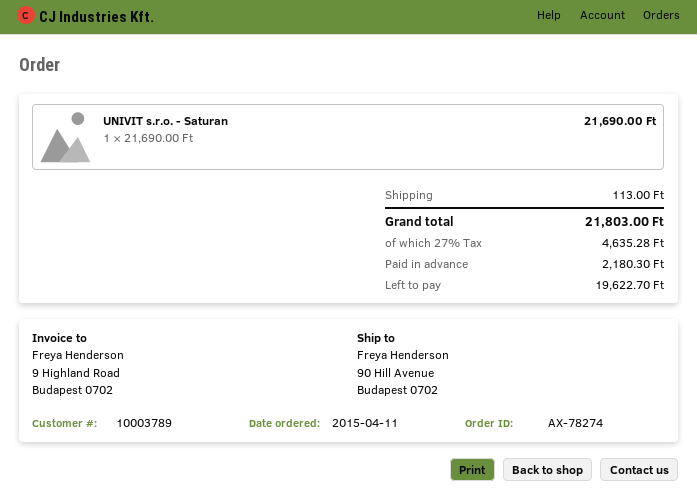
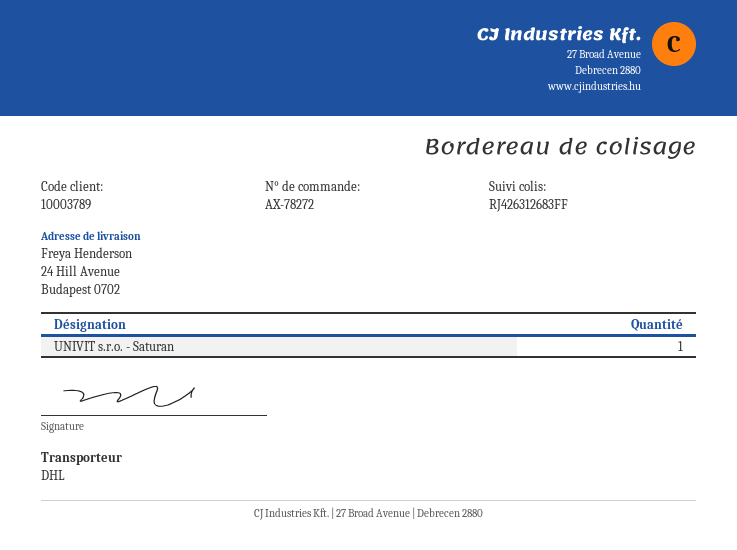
order number: AX-78274 -> AX-78272
ship to: 90 Hill Avenue, Budapest 0702 -> 24 Hill Avenue, Budapest 0702

